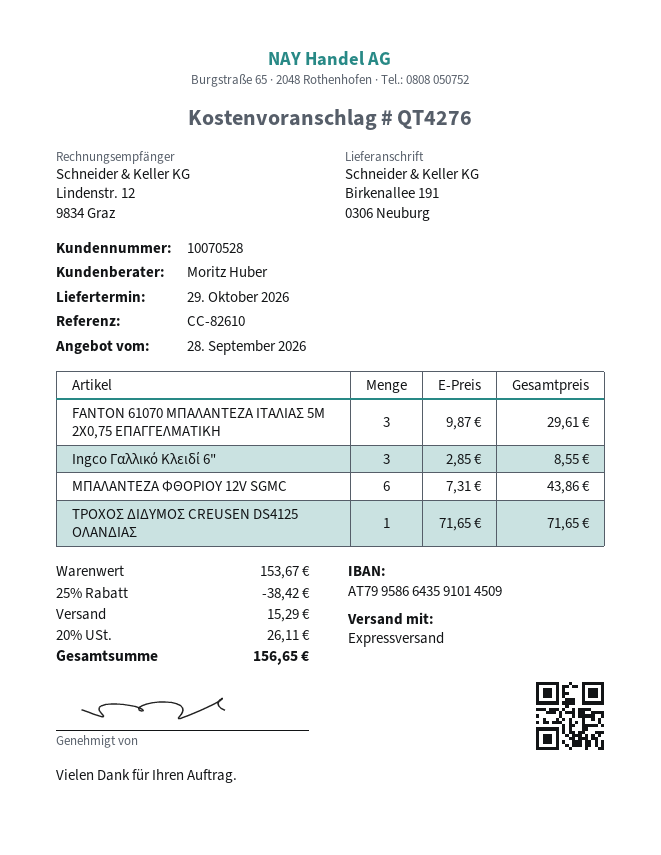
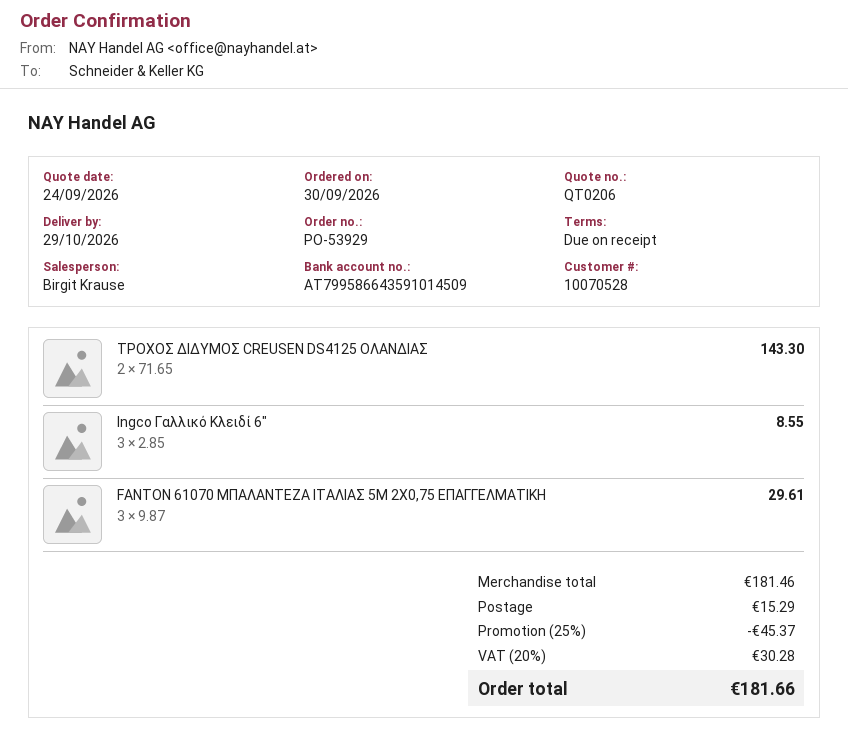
quote number: QT4276 -> QT0206
quote date: 2026-09-28 -> 2026-09-24
sales rep: Moritz Huber -> Birgit Krause
ΜΠΑΛΑΝΤΕΖΑ ΦΘΟΡΙΟΥ 12V SGMC: 6 x 7.31 = 43.86 -> none
ΤΡΟΧΟΣ ΔΙΔΥΜΟΣ CREUSEN DS4125 ΟΛΑΝΔΙΑΣ: 1 x 71.65 = 71.65 -> 2 x 71.65 = 143.30
subtotal: 153.67 -> 181.46
discount: 25% = 38.42 -> 25% = 45.37
tax: 20% = 26.11 -> 20% = 30.28
total: 156.65 -> 181.66

